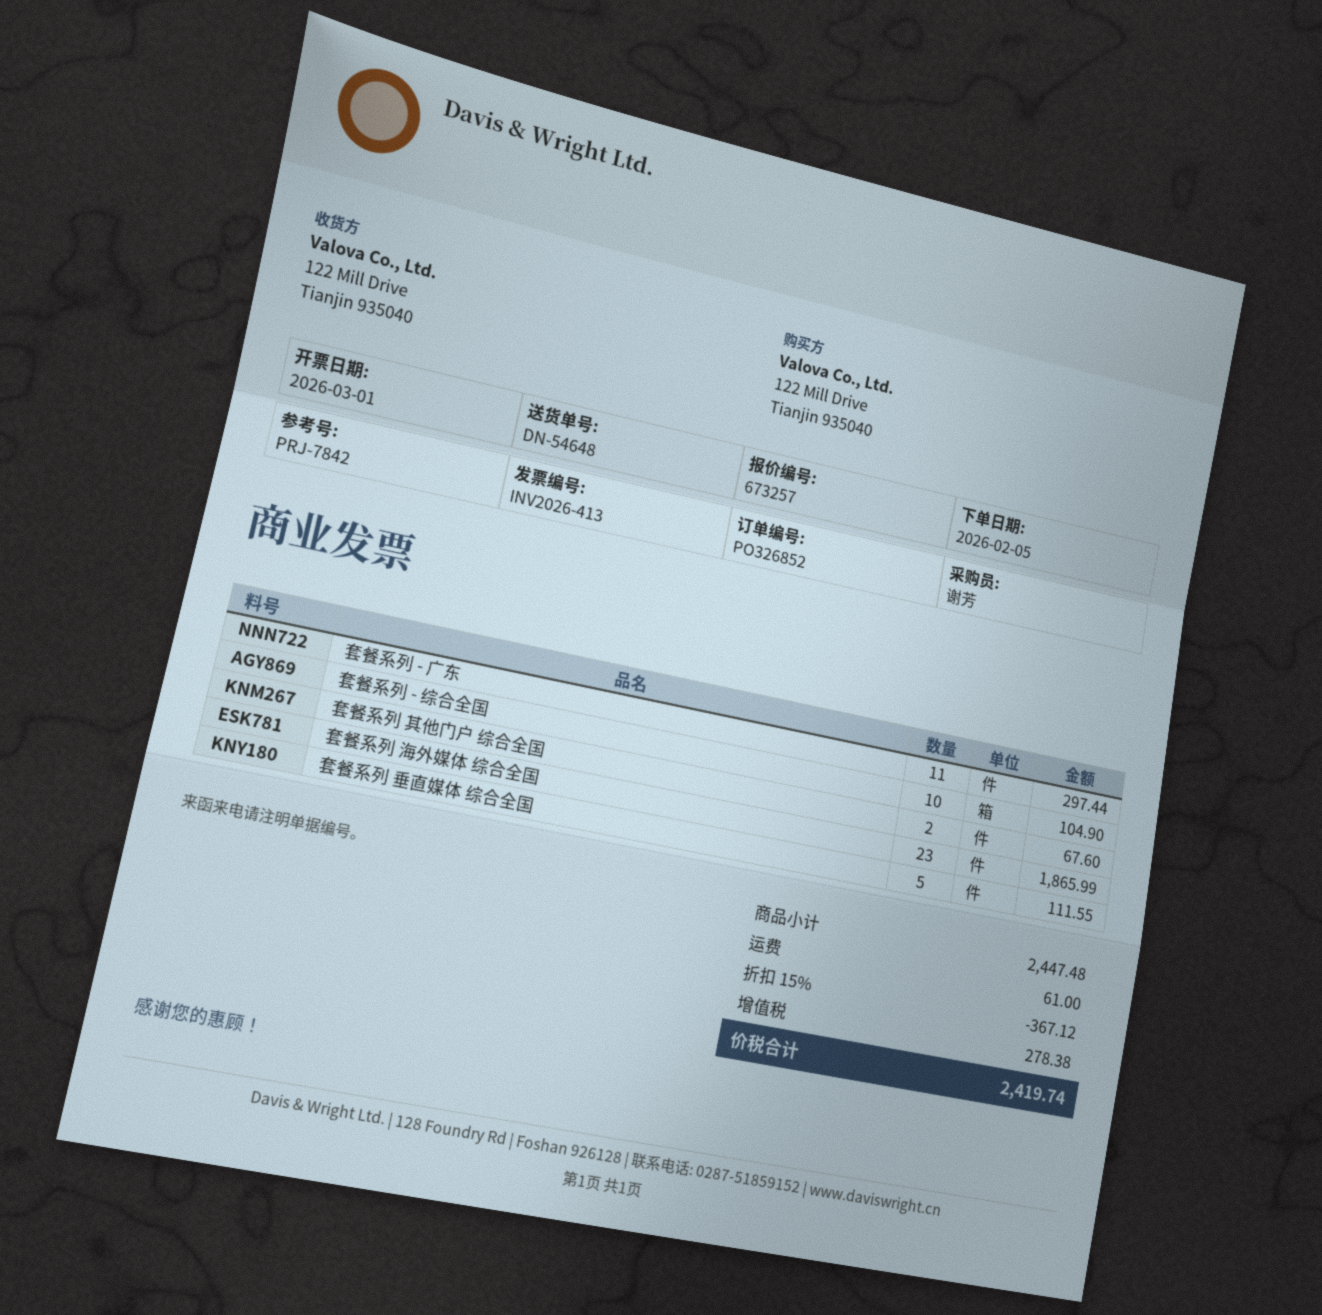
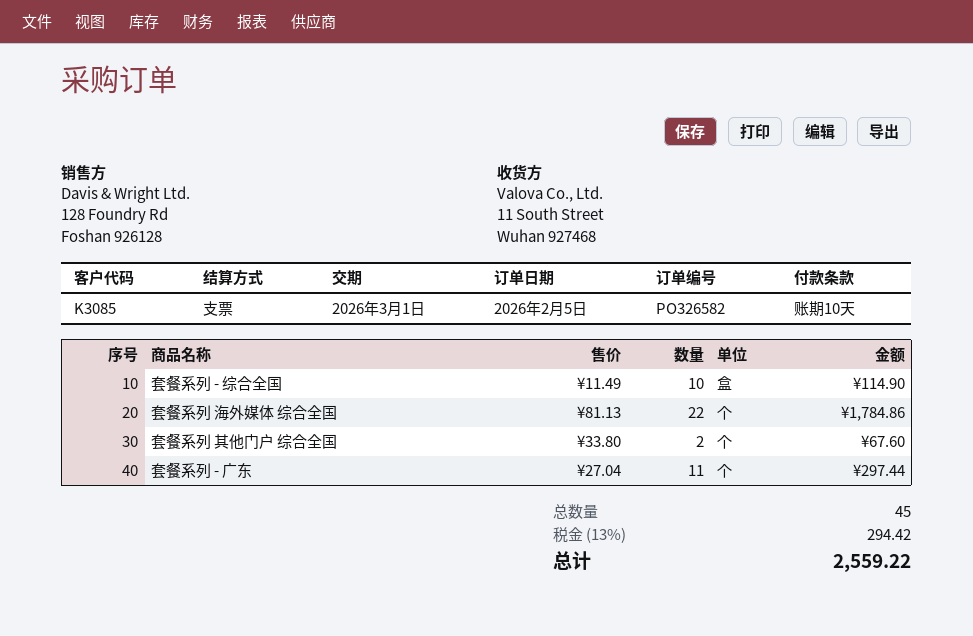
order number: PO326852 -> PO326582
ship to: 122 Mill Drive, Tianjin 935040 -> 11 South Street, Wuhan 927468
套餐系列 - 综合全国: 10 for 104.90 -> 10 for 114.90
套餐系列 海外媒体 综合全国: 23 for 1865.99 -> 22 for 1784.86
套餐系列 垂直媒体 综合全国: 5 for 111.55 -> none
discount: 15% = 367.12 -> none
shipping: 61.00 -> none
tax: 278.38 -> 294.42
total: 2419.74 -> 2559.22

